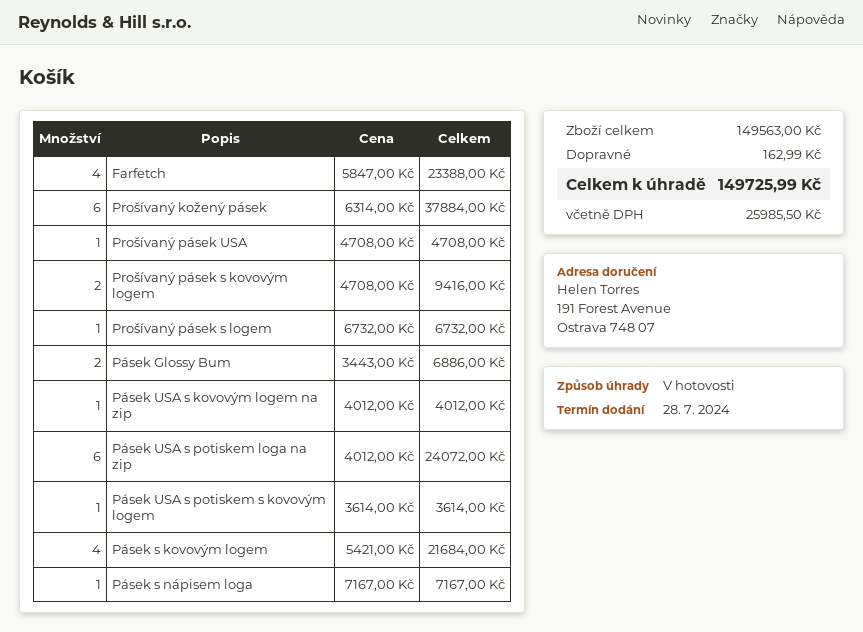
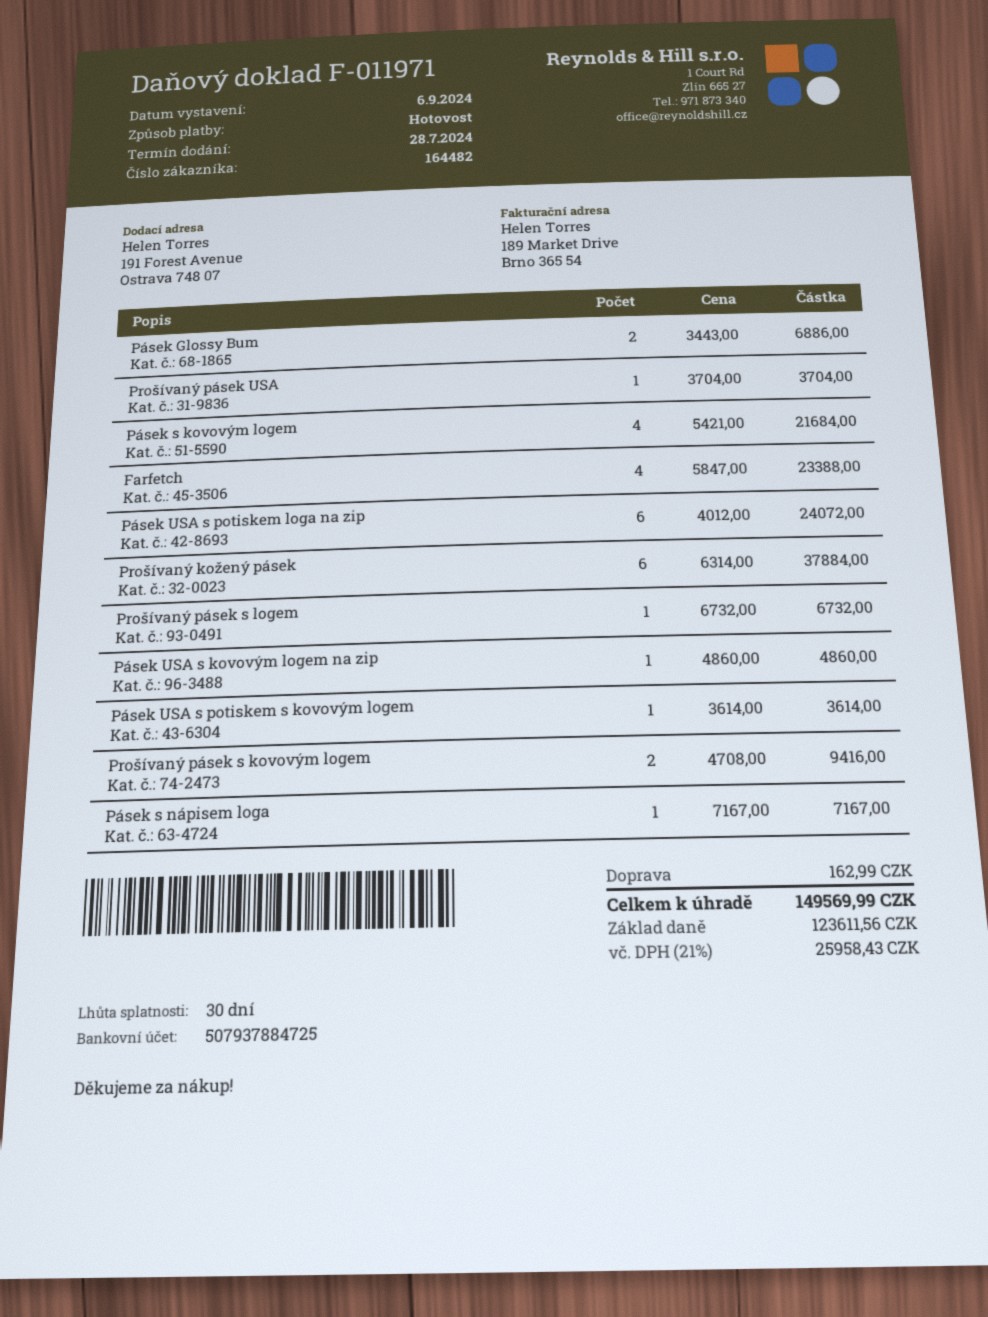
Prošívaný pásek USA: 1 x 4708.00 = 4708.00 -> 1 x 3704.00 = 3704.00
Pásek USA s kovovým logem na zip: 1 x 4012.00 = 4012.00 -> 1 x 4860.00 = 4860.00
tax: 25985.50 -> 25958.43
total: 149725.99 -> 149569.99

